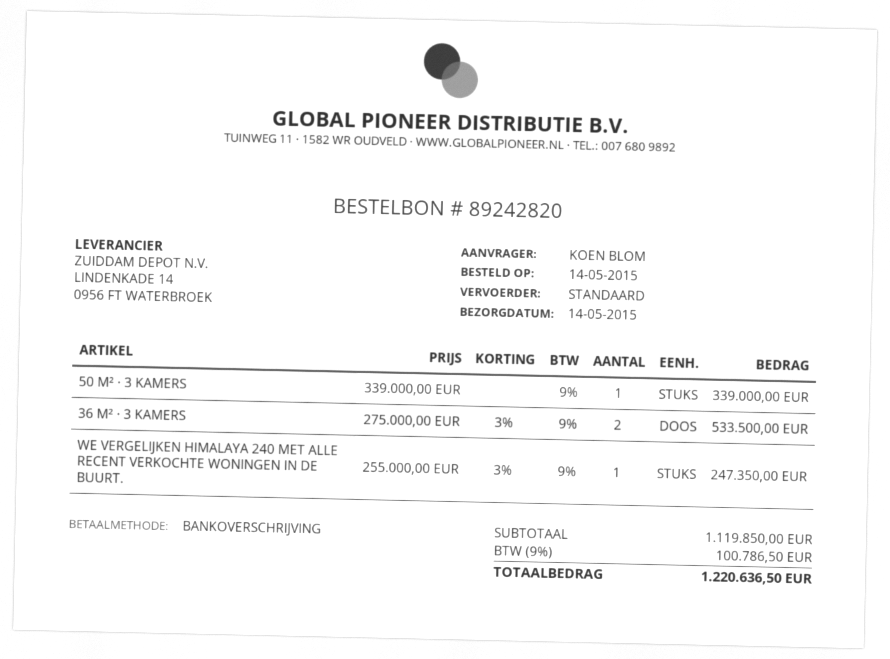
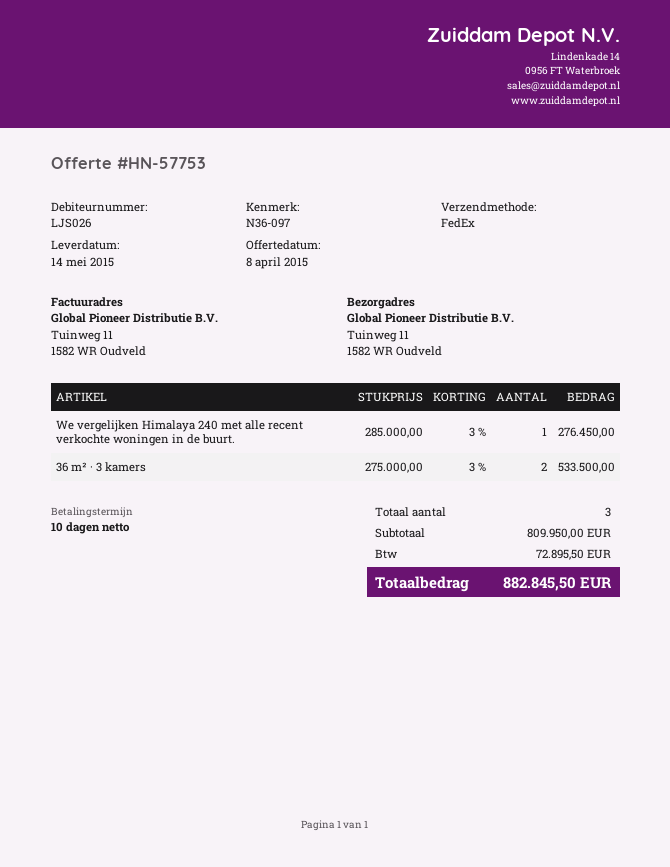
shipping method: standard -> FedEx
50 M² · 3 KAMERS: 1 x 339000.00 = 339000.00 -> none
WE VERGELIJKEN HIMALAYA 240 MET ALLE RECENT VERKOCHTE WONINGEN IN DE BUURT.: 1 x 255000.00 - 3% = 247350.00 -> 1 x 285000.00 - 3% = 276450.00
subtotal: 1119850.00 -> 809950.00
tax: 100786.50 -> 72895.50
total: 1220636.50 -> 882845.50

